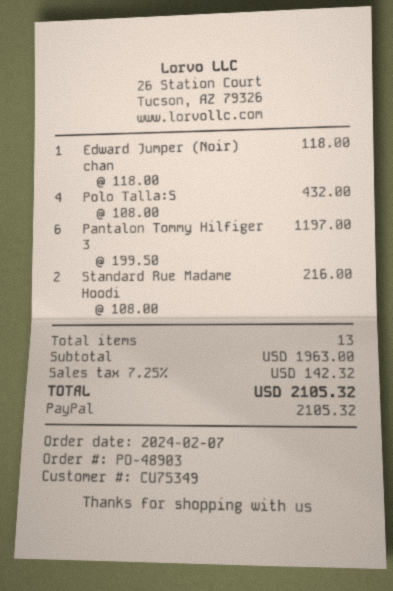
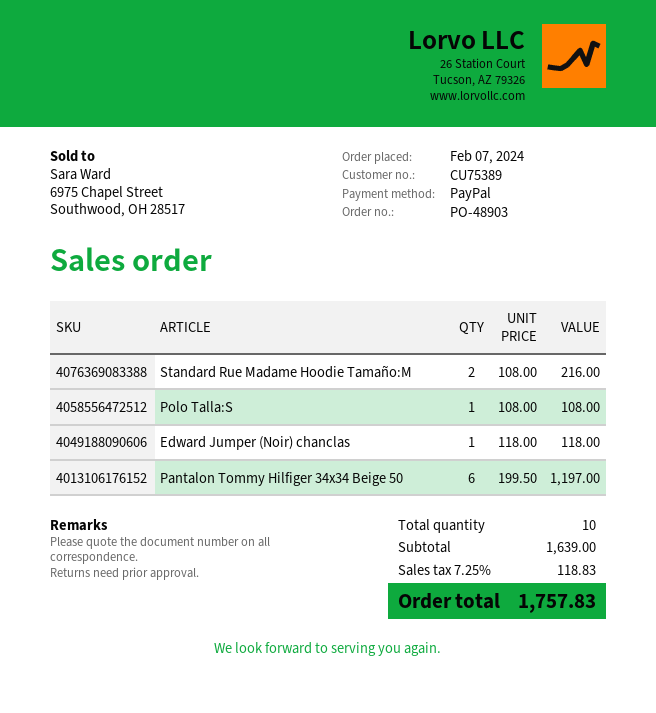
customer number: CU75349 -> CU75389
Polo Talla:S: 4 x 108.00 = 432.00 -> 1 x 108.00 = 108.00
total quantity: 13 -> 10
subtotal: 1963.00 -> 1639.00
tax: 7.25% = 142.32 -> 7.25% = 118.83
total: 2105.32 -> 1757.83

